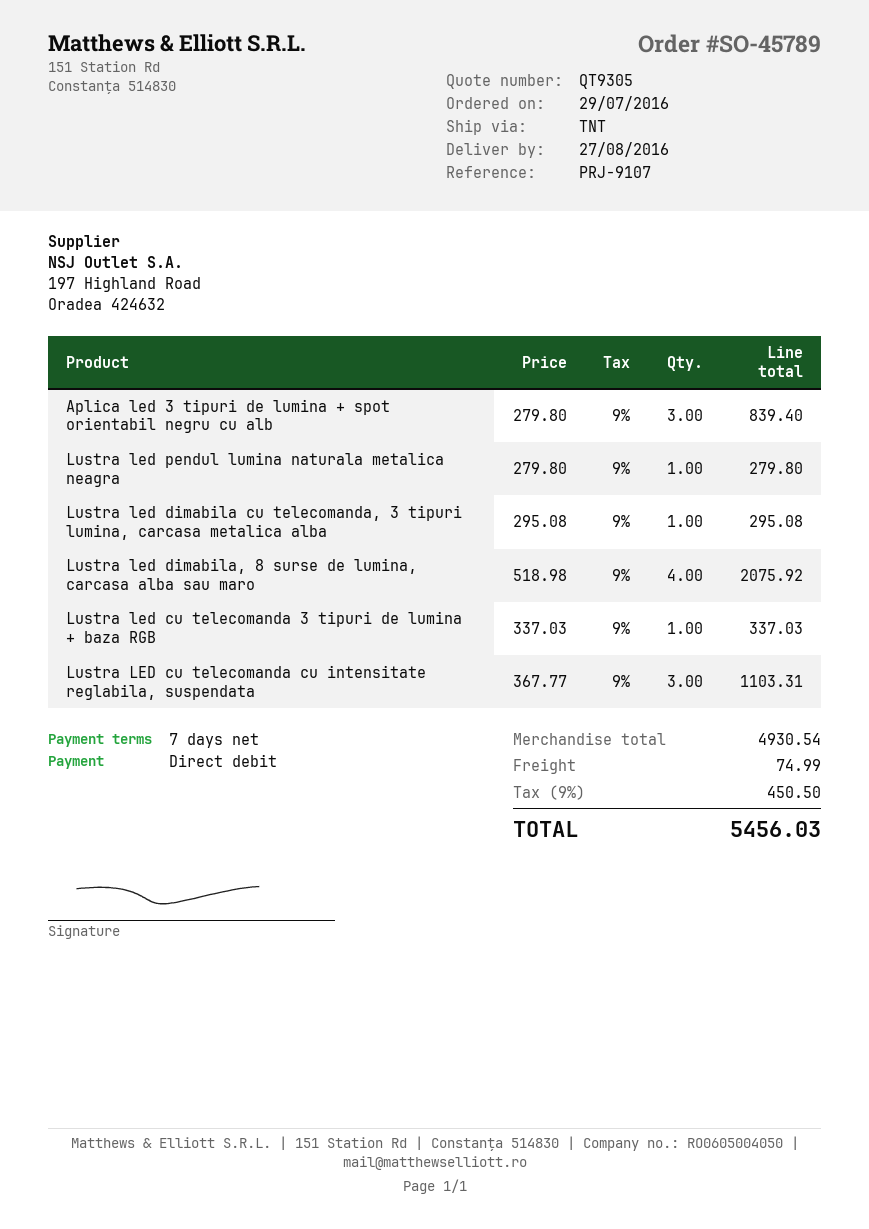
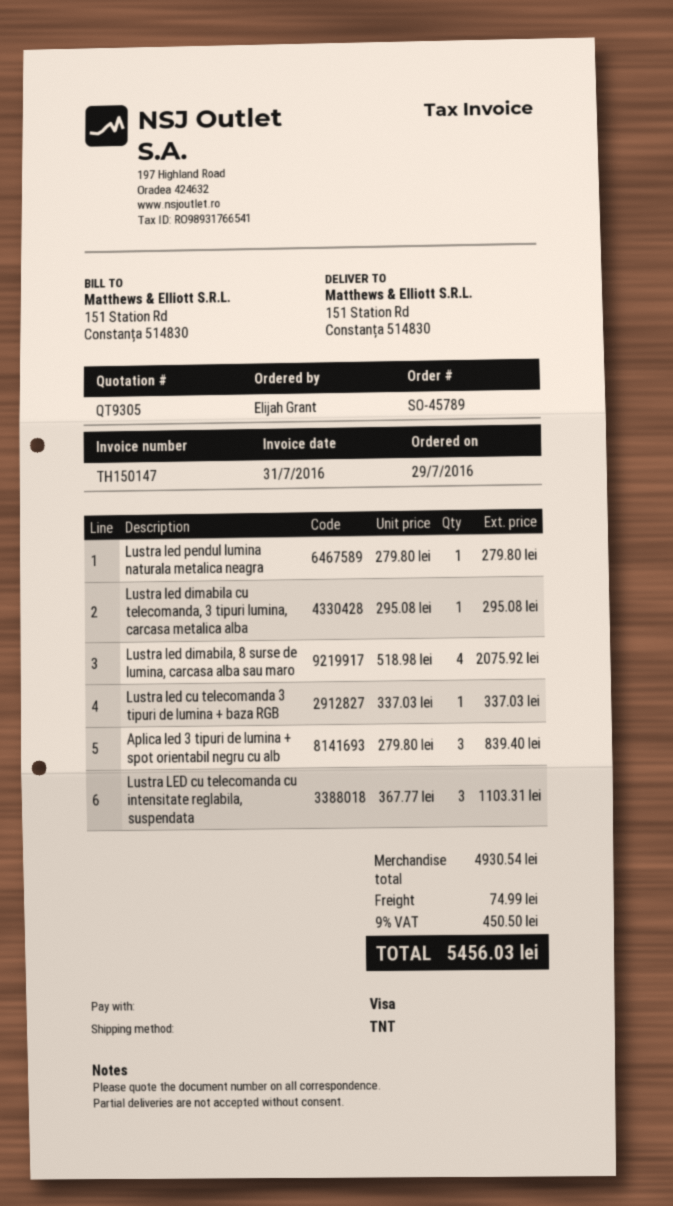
payment method: direct debit -> Visa

